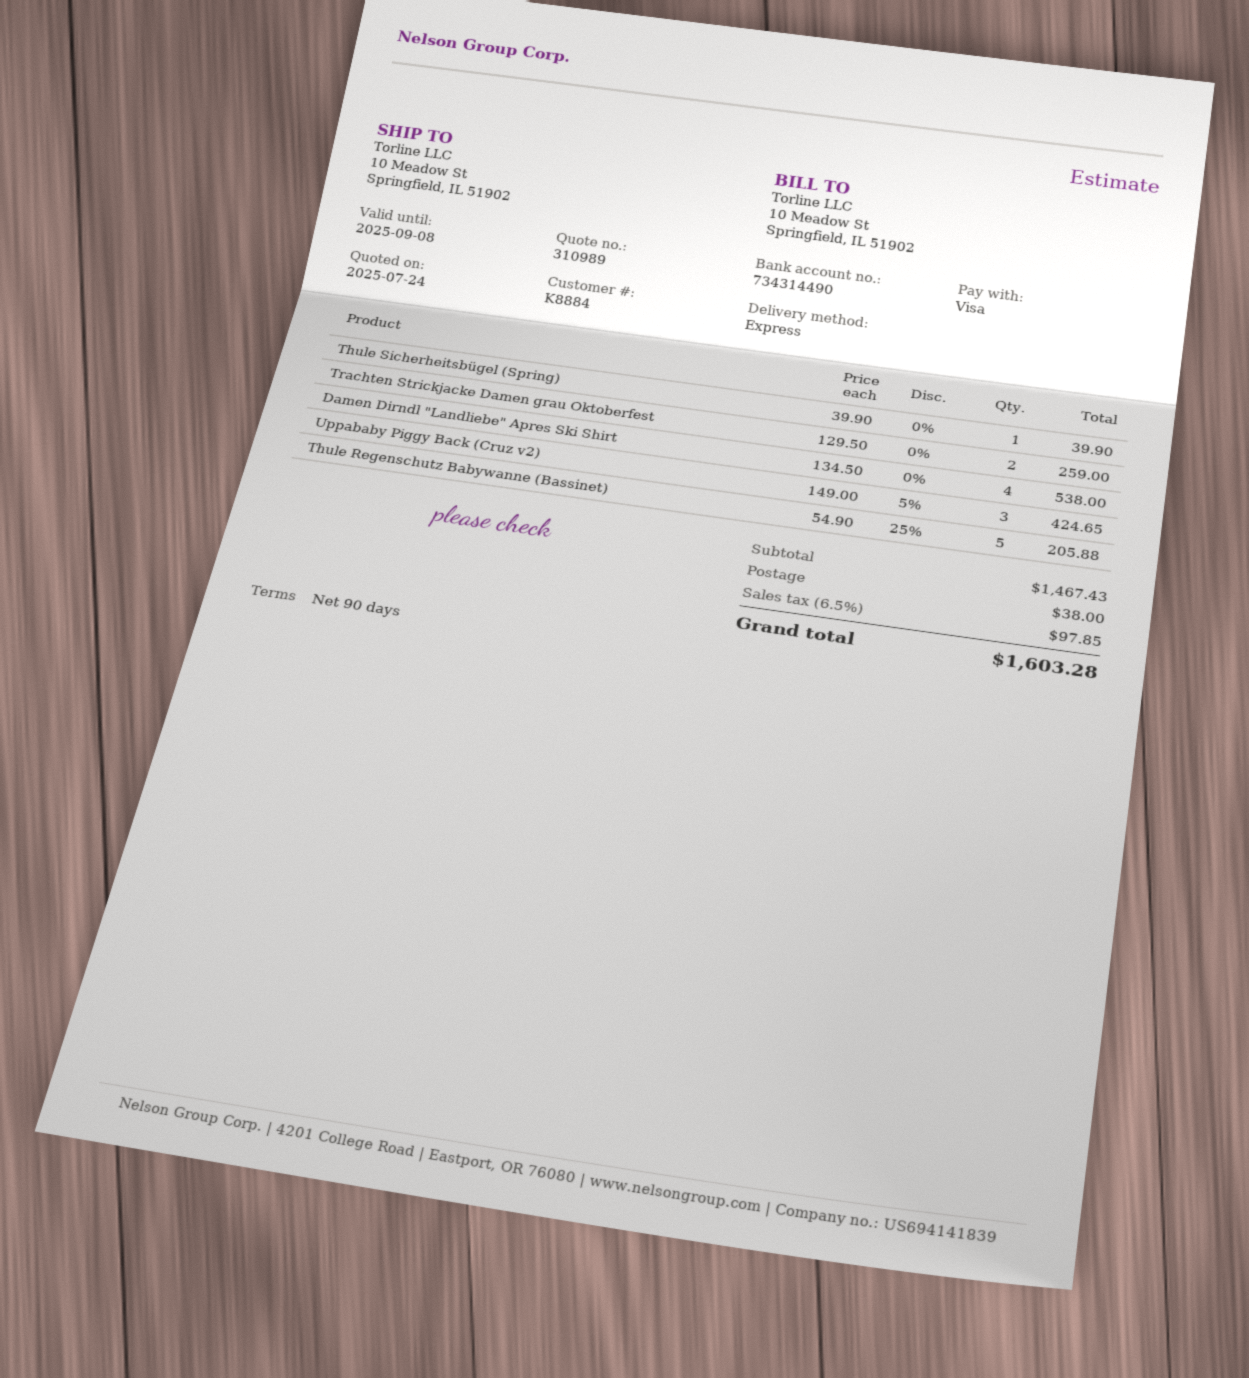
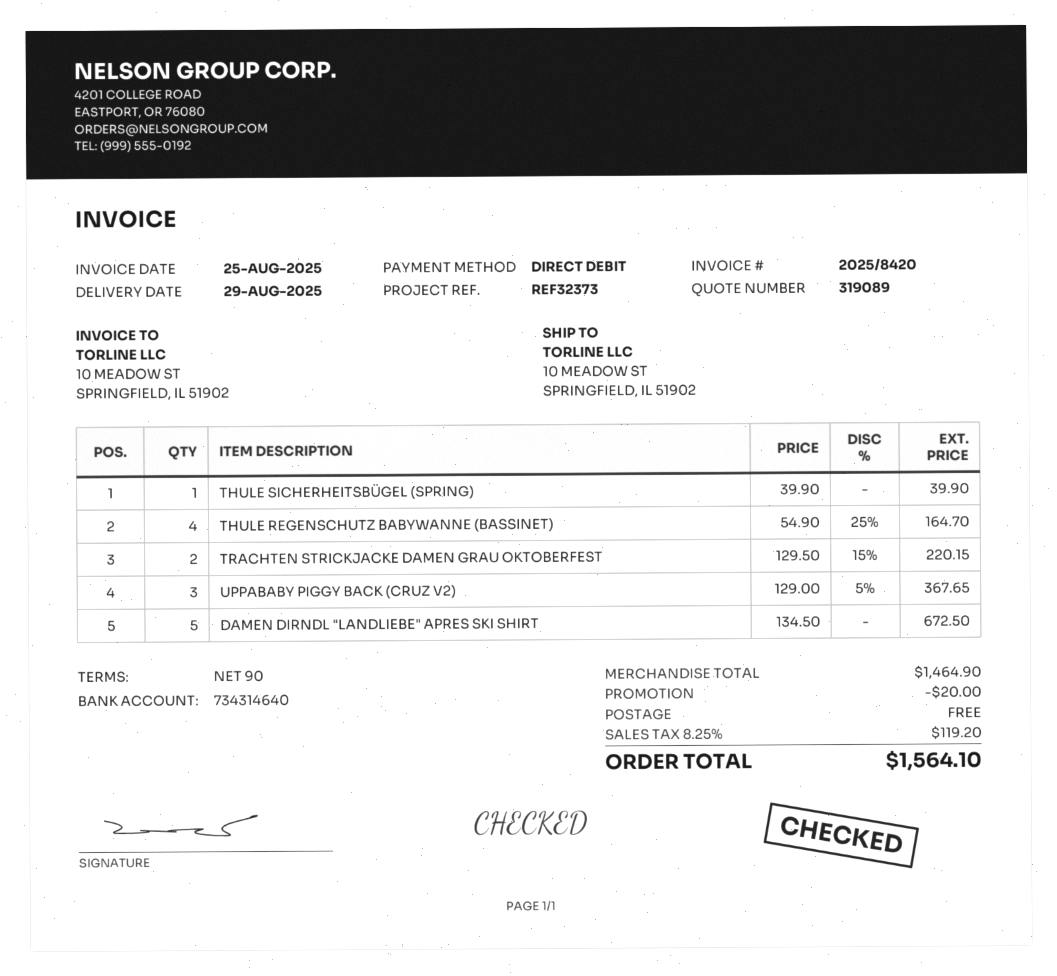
quote number: 310989 -> 319089
payment method: Visa -> direct debit
bank account: 734314490 -> 734314640
Trachten Strickjacke Damen grau Oktoberfest: 2 x 129.50 = 259.00 -> 2 x 129.50 - 15% = 220.15
Damen Dirndl "Landliebe" Apres Ski Shirt: 4 x 134.50 = 538.00 -> 5 x 134.50 = 672.50
Uppababy Piggy Back (Cruz v2): 3 x 149.00 - 5% = 424.65 -> 3 x 129.00 - 5% = 367.65
Thule Regenschutz Babywanne (Bassinet): 5 x 54.90 - 25% = 205.88 -> 4 x 54.90 - 25% = 164.70
subtotal: 1467.43 -> 1464.90
discount: none -> 20.00
shipping: 38.00 -> 0.00
tax: 6.5% = 97.85 -> 8.25% = 119.20
total: 1603.28 -> 1564.10

